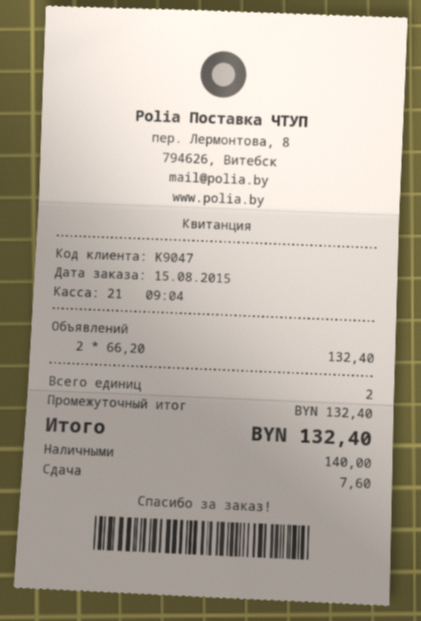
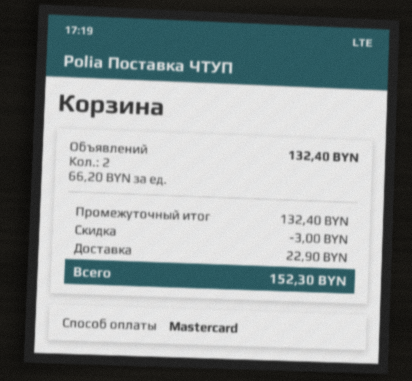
payment method: cash -> Mastercard
discount: none -> 3.00
shipping: none -> 22.90
total: 132.40 -> 152.30

